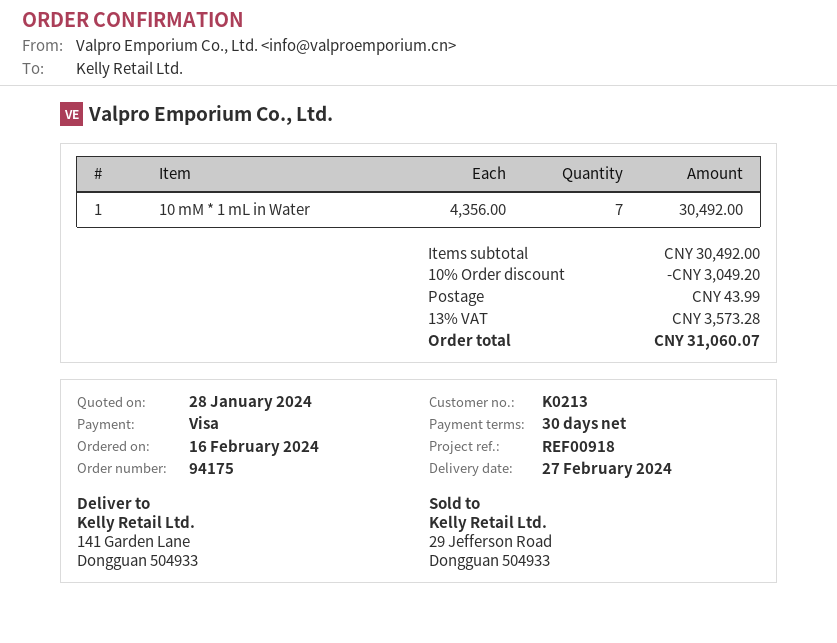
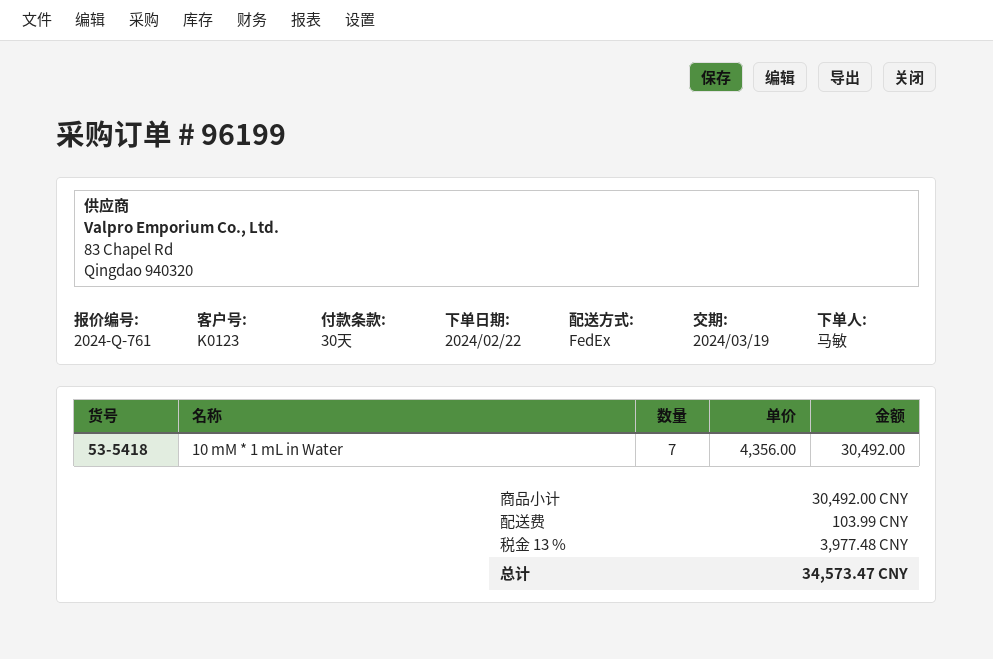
order number: 94175 -> 96199
order date: 2024-02-16 -> 2024-02-22
delivery date: 2024-02-27 -> 2024-03-19
customer number: K0213 -> K0123
discount: 10% = 3049.20 -> none
shipping: 43.99 -> 103.99
tax: 13% = 3573.28 -> 13% = 3977.48
total: 31060.07 -> 34573.47

